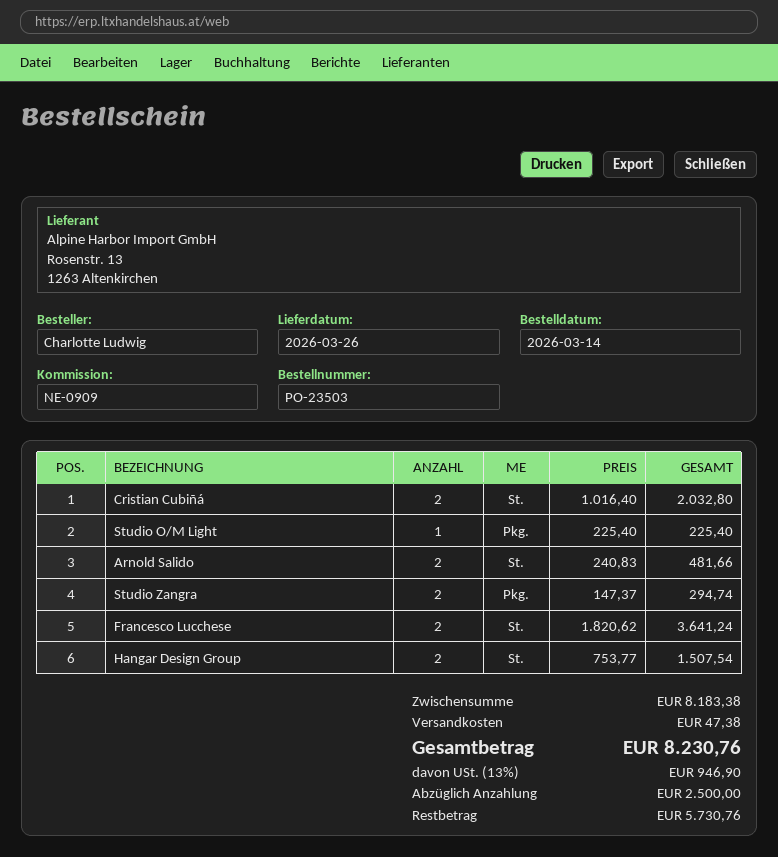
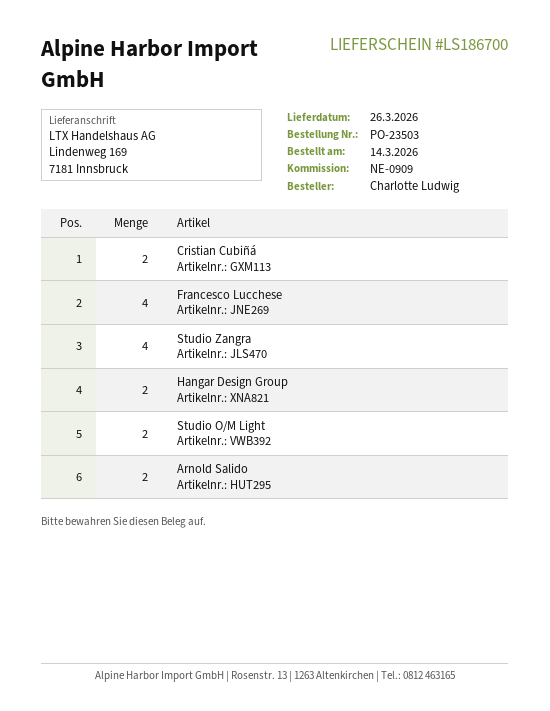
Studio O/M Light: 1 -> 2
Studio Zangra: 2 -> 4
Francesco Lucchese: 2 -> 4

